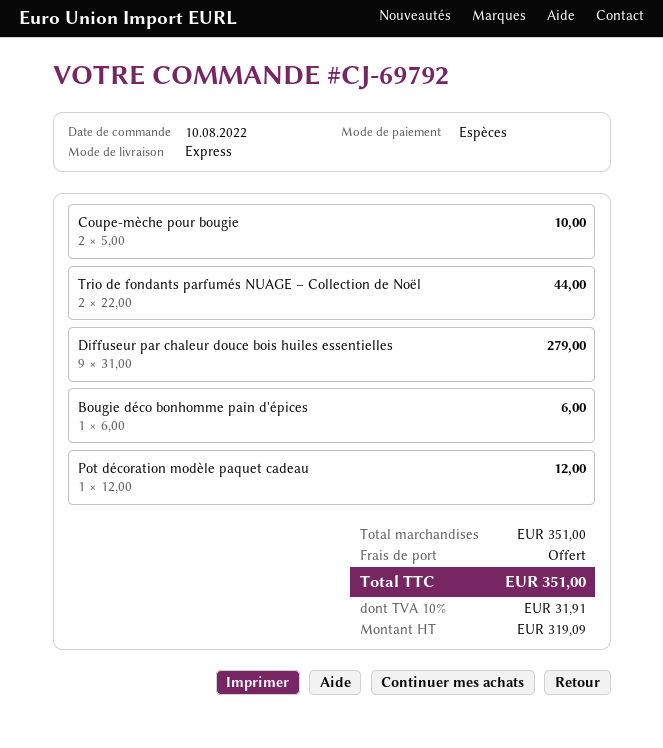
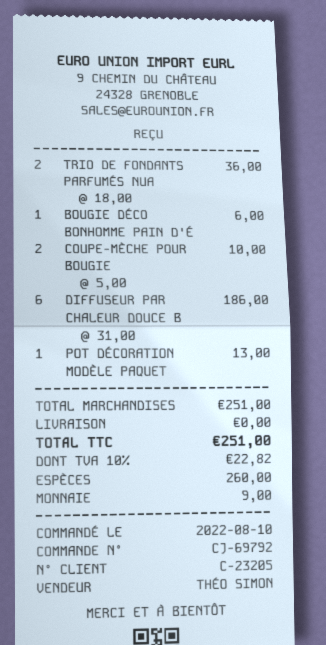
Trio de fondants parfumés NUAGE – Collection de Noël: 2 x 22.00 = 44.00 -> 2 x 18.00 = 36.00
Diffuseur par chaleur douce bois huiles essentielles: 9 x 31.00 = 279.00 -> 6 x 31.00 = 186.00
Pot décoration modèle paquet cadeau: 1 x 12.00 = 12.00 -> 1 x 13.00 = 13.00
subtotal: 351.00 -> 251.00
tax: 10% = 31.91 -> 10% = 22.82
total: 351.00 -> 251.00

